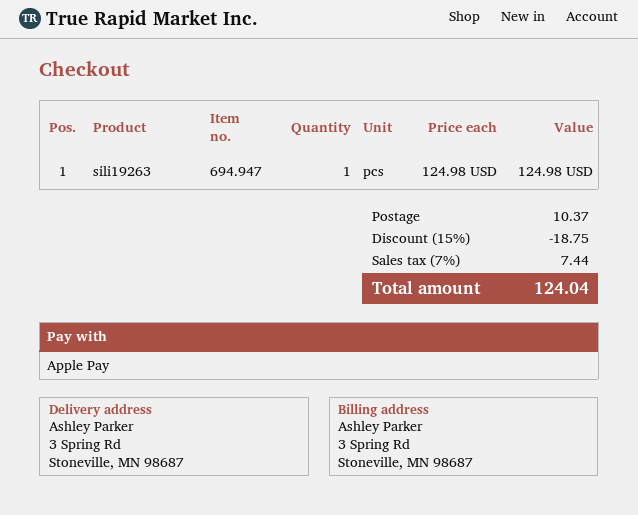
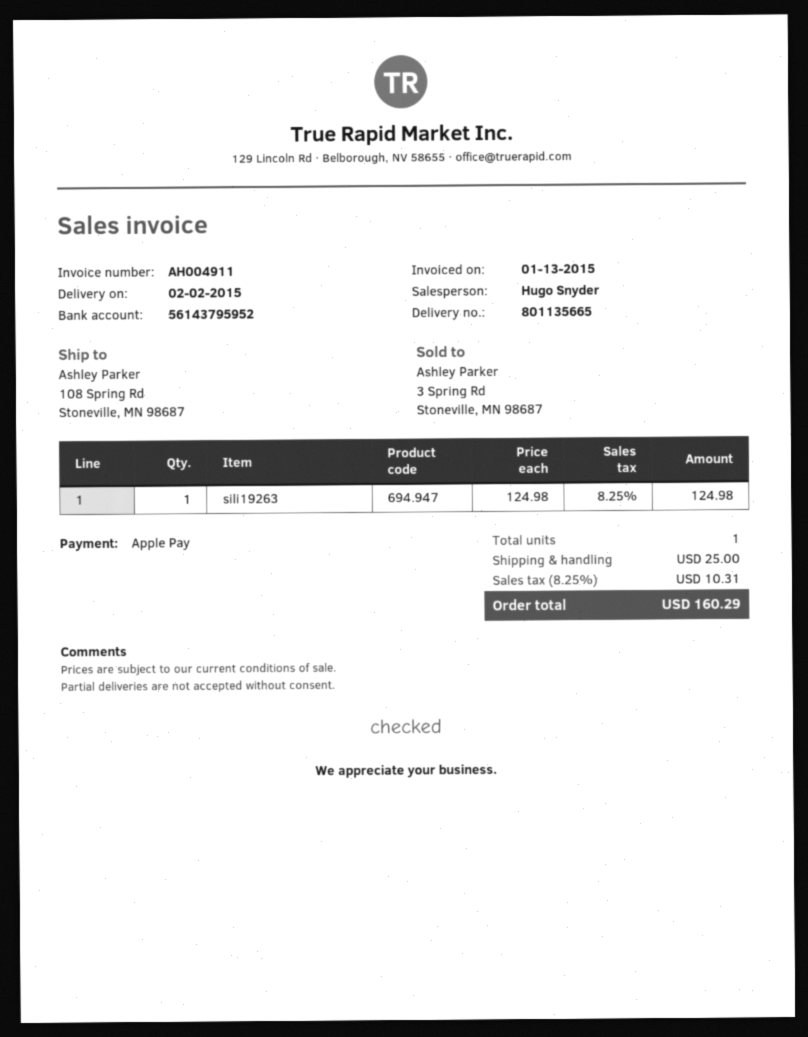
ship to: 3 Spring Rd, Stoneville, MN 98687 -> 108 Spring Rd, Stoneville, MN 98687
discount: 15% = 18.75 -> none
shipping: 10.37 -> 25.00
tax: 7% = 7.44 -> 8.25% = 10.31
total: 124.04 -> 160.29

